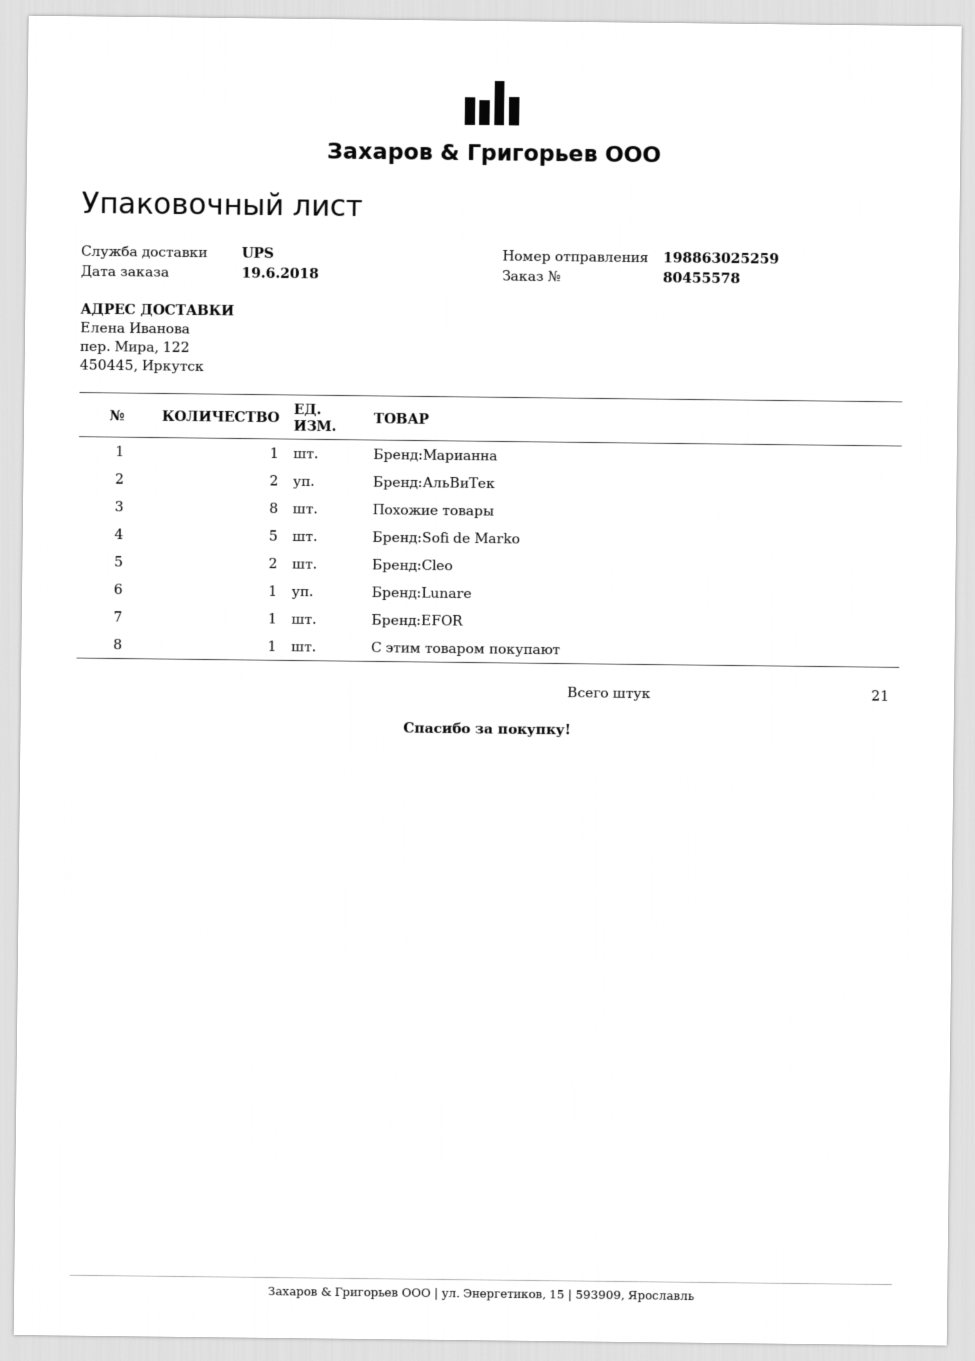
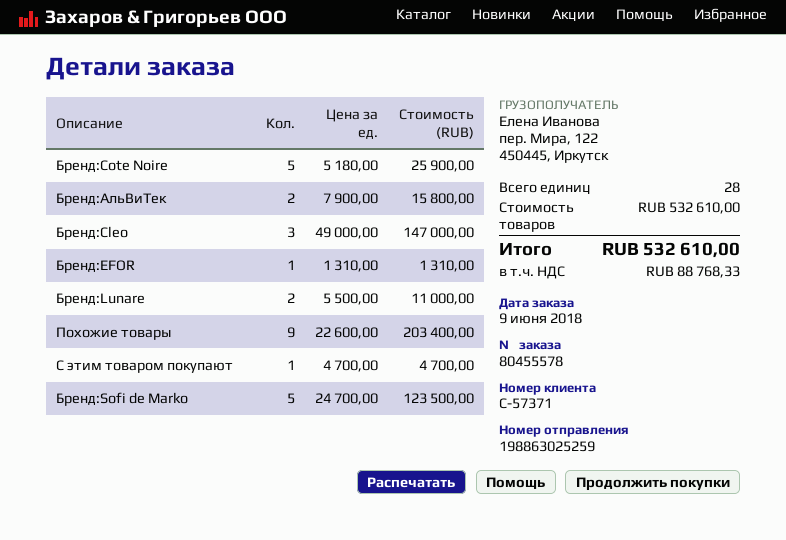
order date: 2018-06-19 -> 2018-06-09
Бренд:Марианна: 1 -> none
Похожие товары: 8 -> 9
Бренд:Cleo: 2 -> 3
Бренд:Lunare: 1 -> 2
Бренд:Cote Noire: none -> 5
total quantity: 21 -> 28

